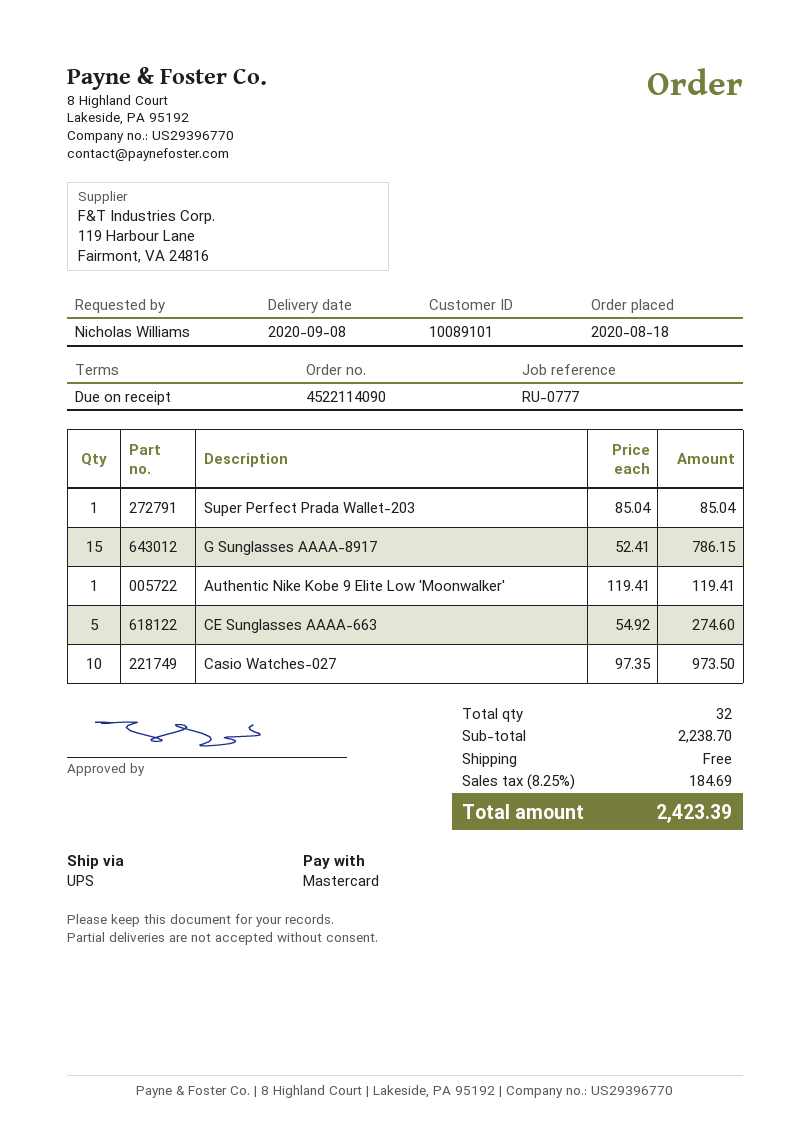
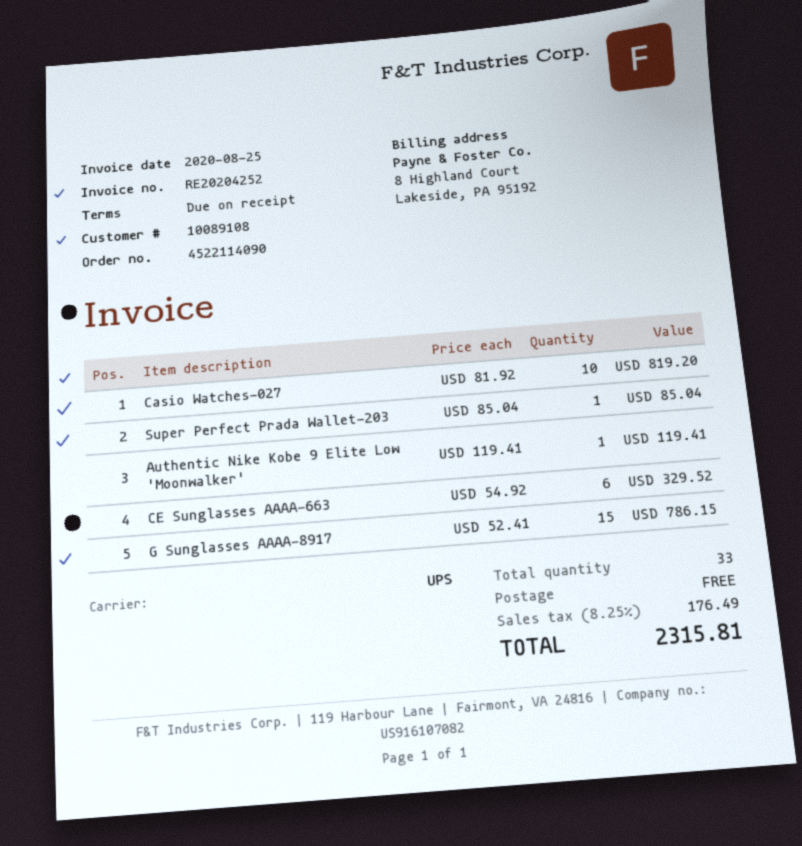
customer number: 10089101 -> 10089108
CE Sunglasses AAAA-663: 5 x 54.92 = 274.60 -> 6 x 54.92 = 329.52
Casio Watches-027: 10 x 97.35 = 973.50 -> 10 x 81.92 = 819.20
total quantity: 32 -> 33
tax: 8.25% = 184.69 -> 8.25% = 176.49
total: 2423.39 -> 2315.81

